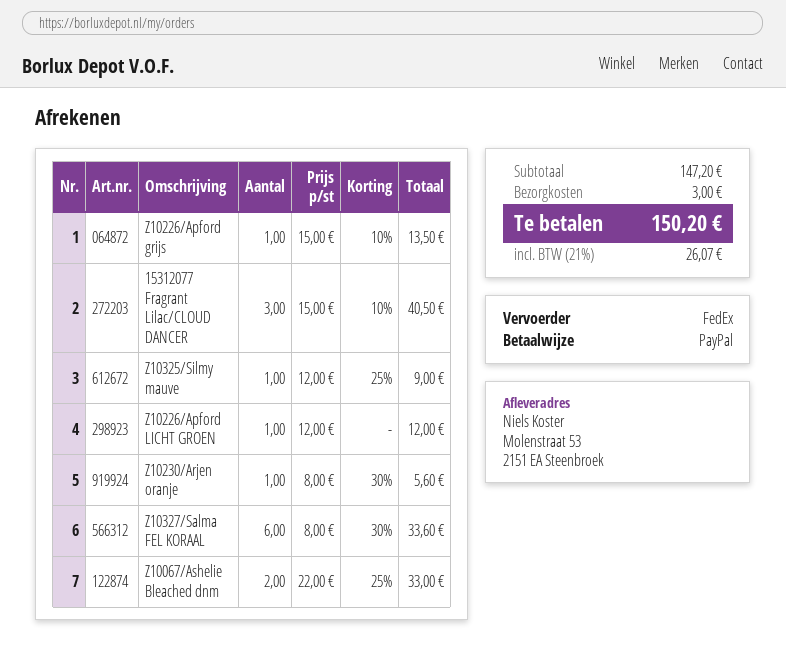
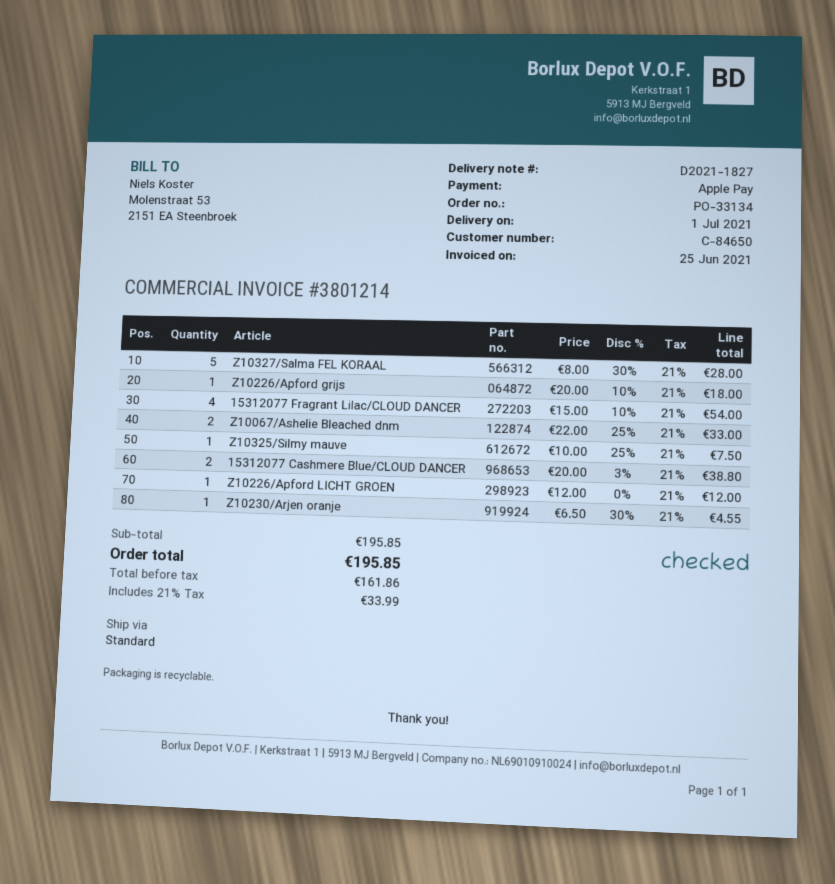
payment method: PayPal -> Apple Pay
shipping method: FedEx -> standard
Z10226/Apford grijs: 1 x 15.00 - 10% = 13.50 -> 1 x 20.00 - 10% = 18.00
15312077 Fragrant Lilac/CLOUD DANCER: 3 x 15.00 - 10% = 40.50 -> 4 x 15.00 - 10% = 54.00
Z10325/Silmy mauve: 1 x 12.00 - 25% = 9.00 -> 1 x 10.00 - 25% = 7.50
Z10230/Arjen oranje: 1 x 8.00 - 30% = 5.60 -> 1 x 6.50 - 30% = 4.55
Z10327/Salma FEL KORAAL: 6 x 8.00 - 30% = 33.60 -> 5 x 8.00 - 30% = 28.00
15312077 Cashmere Blue/CLOUD DANCER: none -> 2 x 20.00 - 3% = 38.80
subtotal: 147.20 -> 195.85
shipping: 3.00 -> none
tax: 21% = 26.07 -> 21% = 33.99
total: 150.20 -> 195.85

